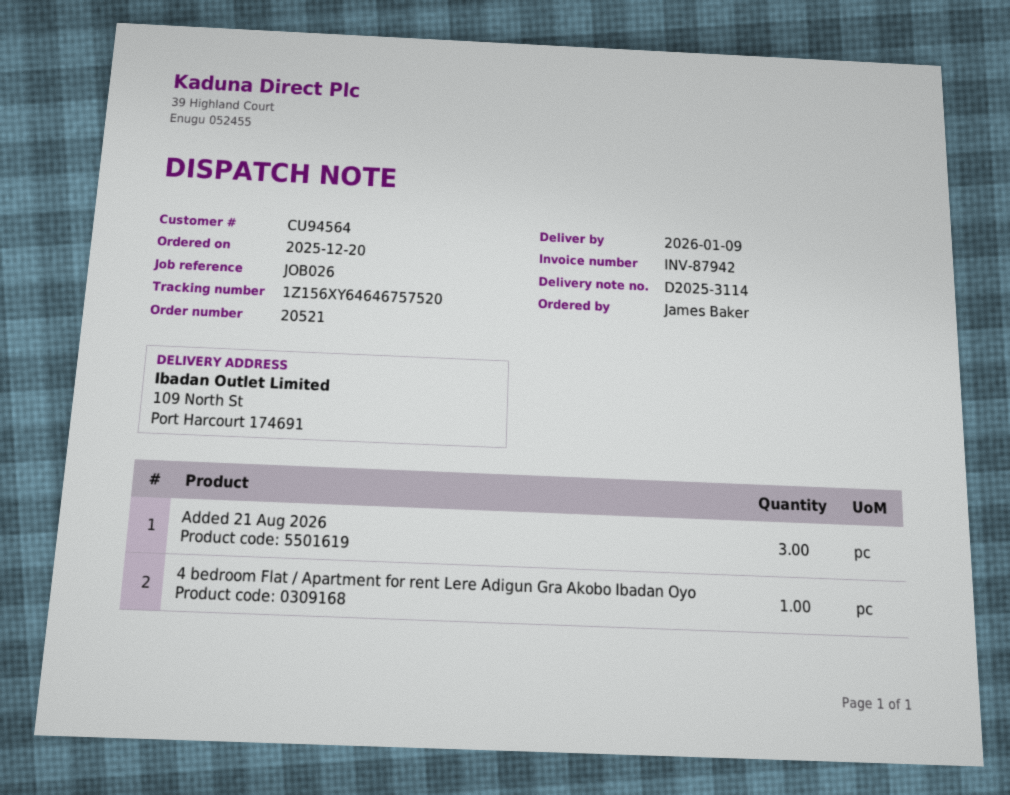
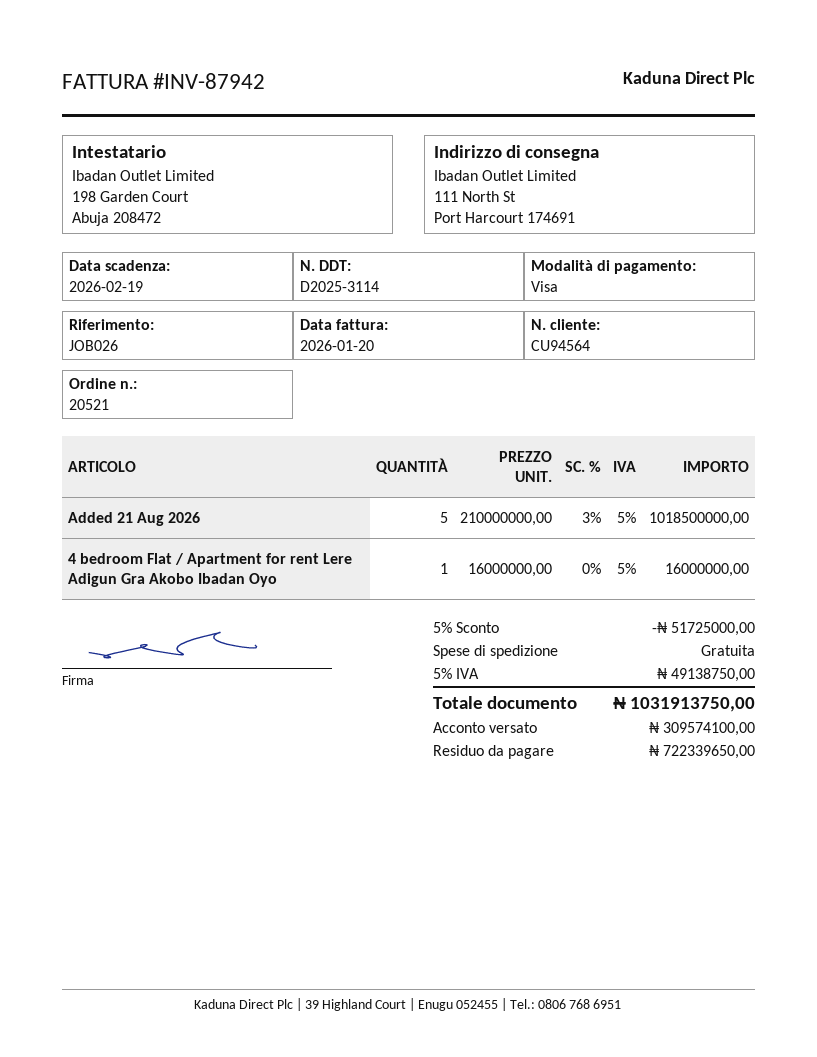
ship to: 109 North St, Port Harcourt 174691 -> 111 North St, Port Harcourt 174691
Added 21 Aug 2026: 3 -> 5

